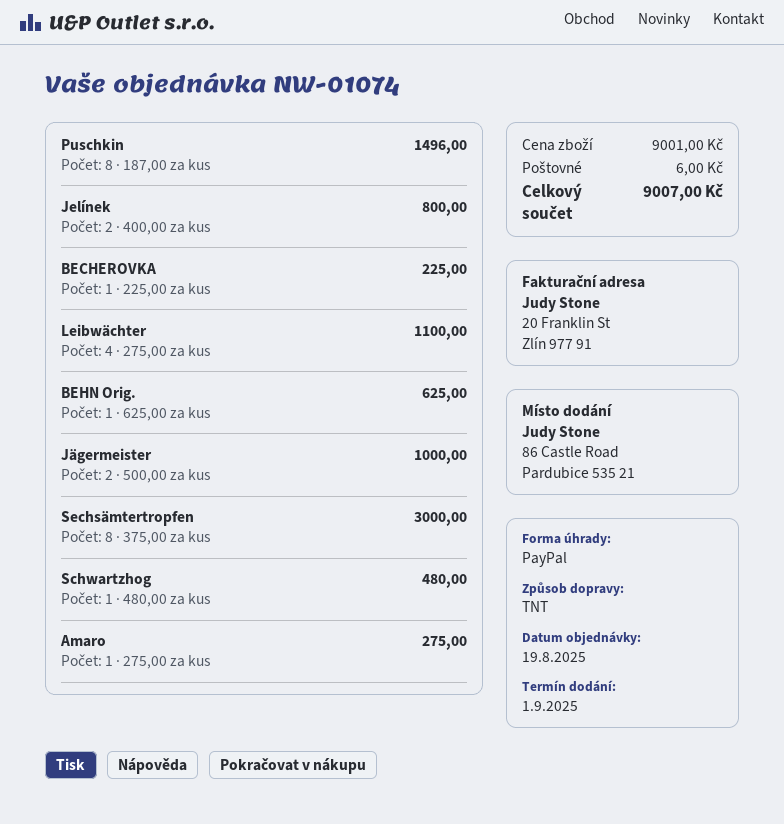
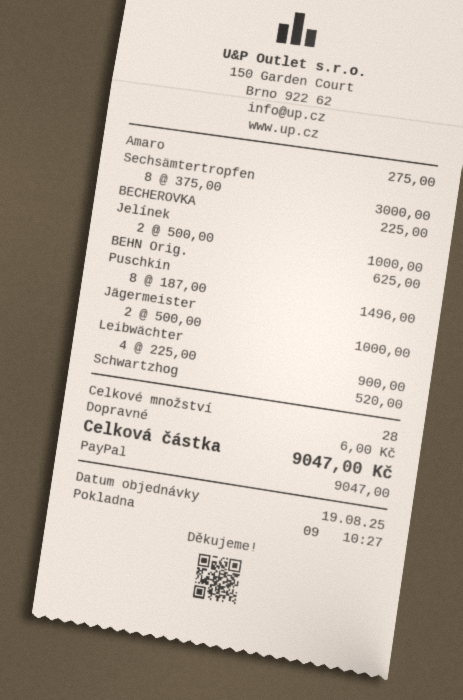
Jelínek: 2 x 400.00 = 800.00 -> 2 x 500.00 = 1000.00
Leibwächter: 4 x 275.00 = 1100.00 -> 4 x 225.00 = 900.00
Schwartzhog: 1 x 480.00 = 480.00 -> 1 x 520.00 = 520.00
total: 9007.00 -> 9047.00

